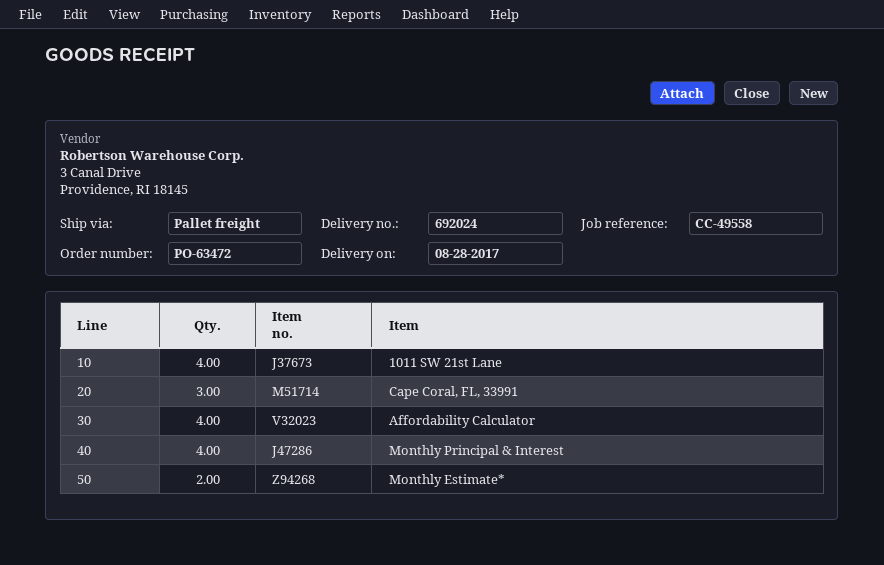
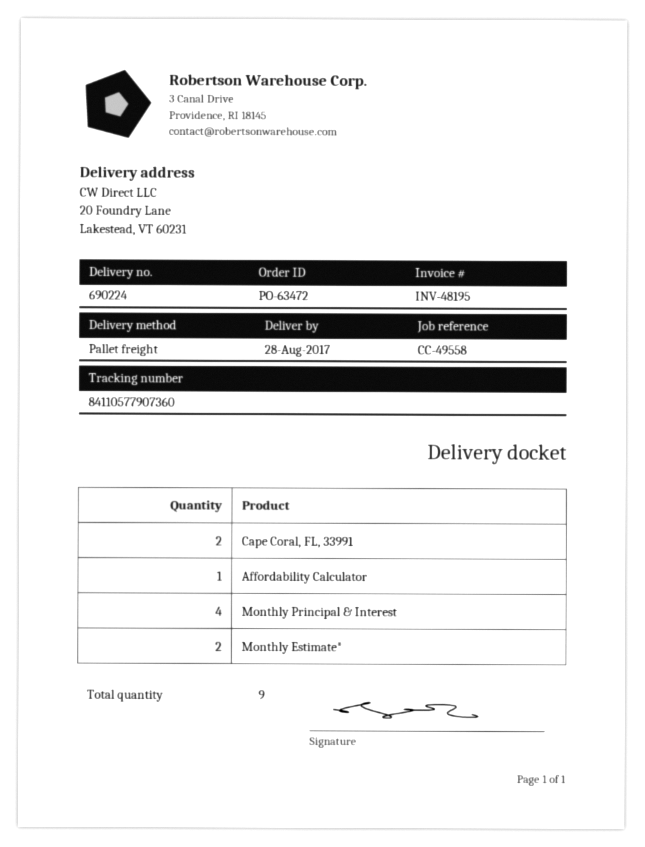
delivery note number: 692024 -> 690224
1011 SW 21st Lane: 4 -> none
Cape Coral, FL, 33991: 3 -> 2
Affordability Calculator: 4 -> 1

